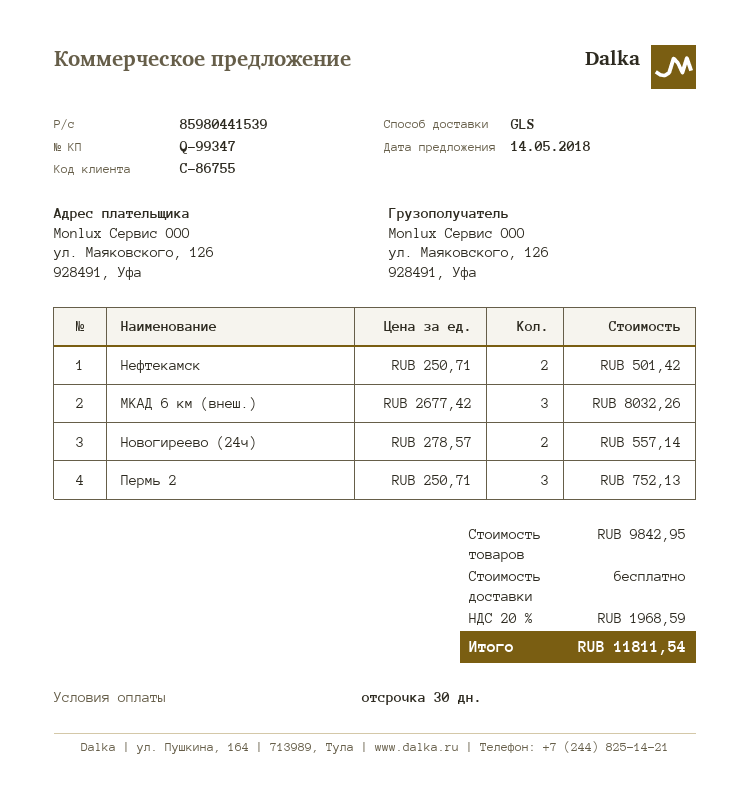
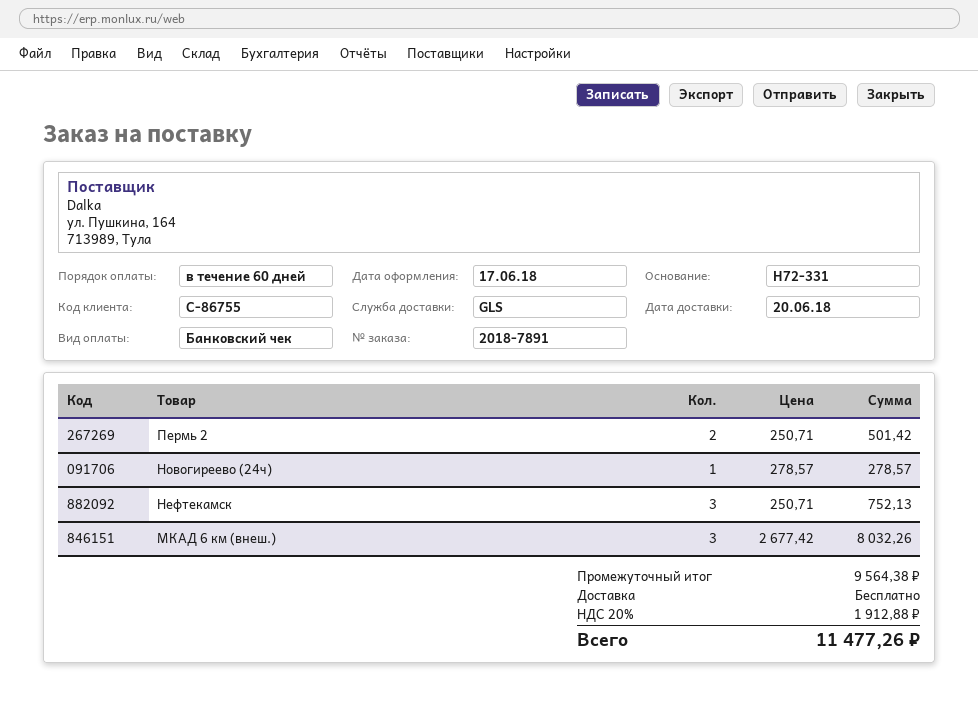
payment terms: 30 days -> 60 days
Нефтекамск: 2 x 250.71 = 501.42 -> 3 x 250.71 = 752.13
Новогиреево (24ч): 2 x 278.57 = 557.14 -> 1 x 278.57 = 278.57
Пермь 2: 3 x 250.71 = 752.13 -> 2 x 250.71 = 501.42
subtotal: 9842.95 -> 9564.38
tax: 20% = 1968.59 -> 20% = 1912.88
total: 11811.54 -> 11477.26

